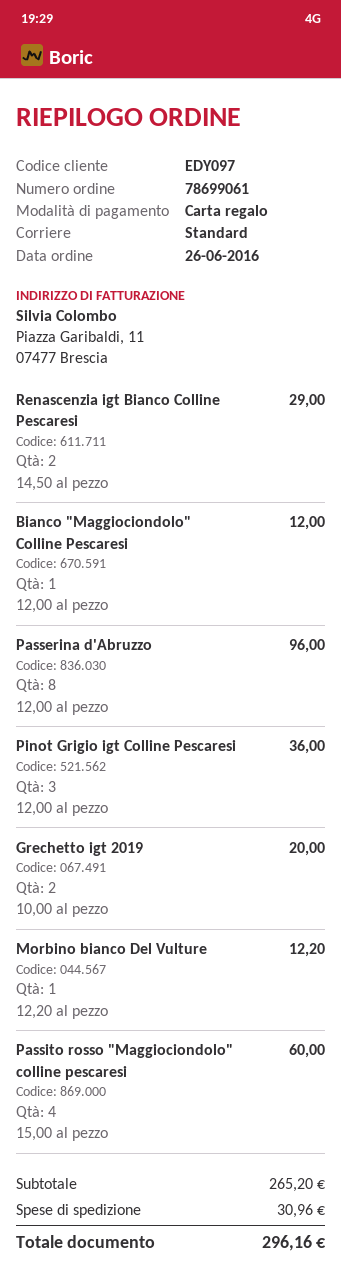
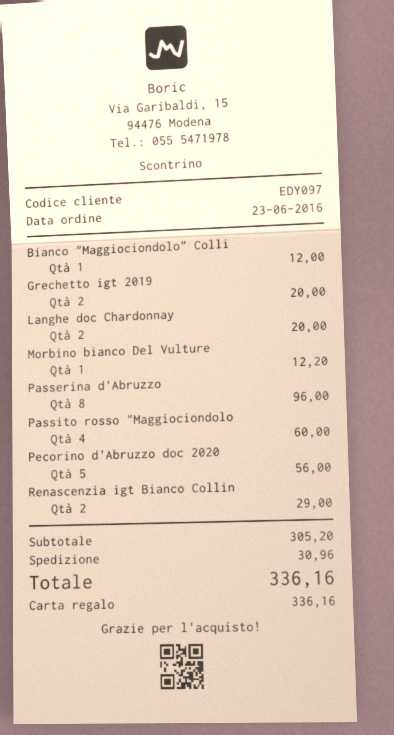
order date: 2016-06-26 -> 2016-06-23
Pinot Grigio igt Colline Pescaresi: 3 for 36.00 -> none
Langhe doc Chardonnay: none -> 2 for 20.00
Pecorino d'Abruzzo doc 2020: none -> 5 for 56.00
subtotal: 265.20 -> 305.20
total: 296.16 -> 336.16

